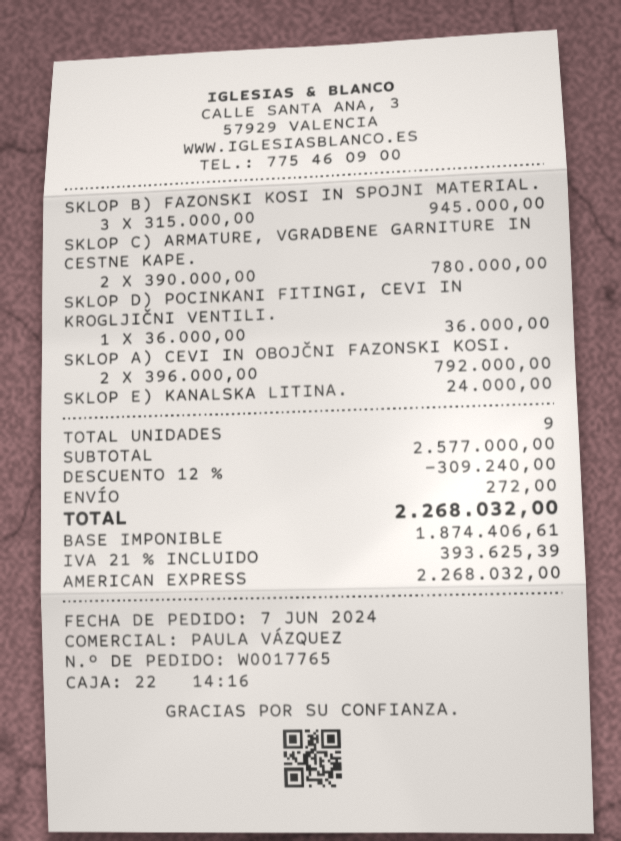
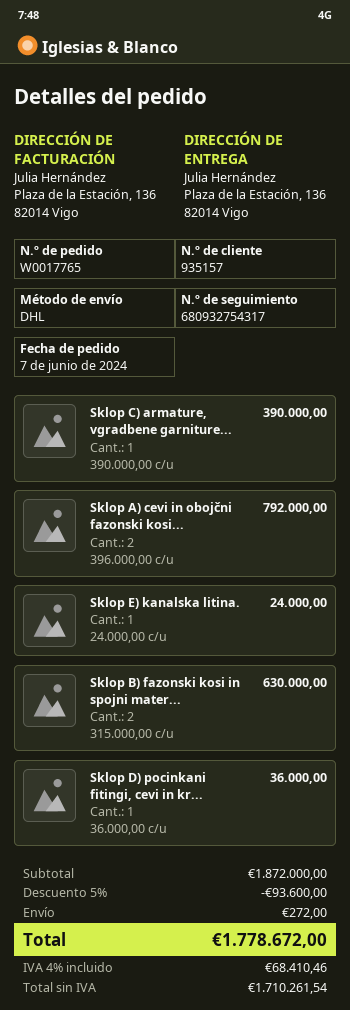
SKLOP B) FAZONSKI KOSI IN SPOJNI MATERIAL.: 3 x 315000.00 = 945000.00 -> 2 x 315000.00 = 630000.00
SKLOP C) ARMATURE, VGRADBENE GARNITURE IN CESTNE KAPE.: 2 x 390000.00 = 780000.00 -> 1 x 390000.00 = 390000.00
subtotal: 2577000.00 -> 1872000.00
discount: 12% = 309240.00 -> 5% = 93600.00
net: 1874406.61 -> 1710261.54
tax: 21% = 393625.39 -> 4% = 68410.46
total: 2268032.00 -> 1778672.00

